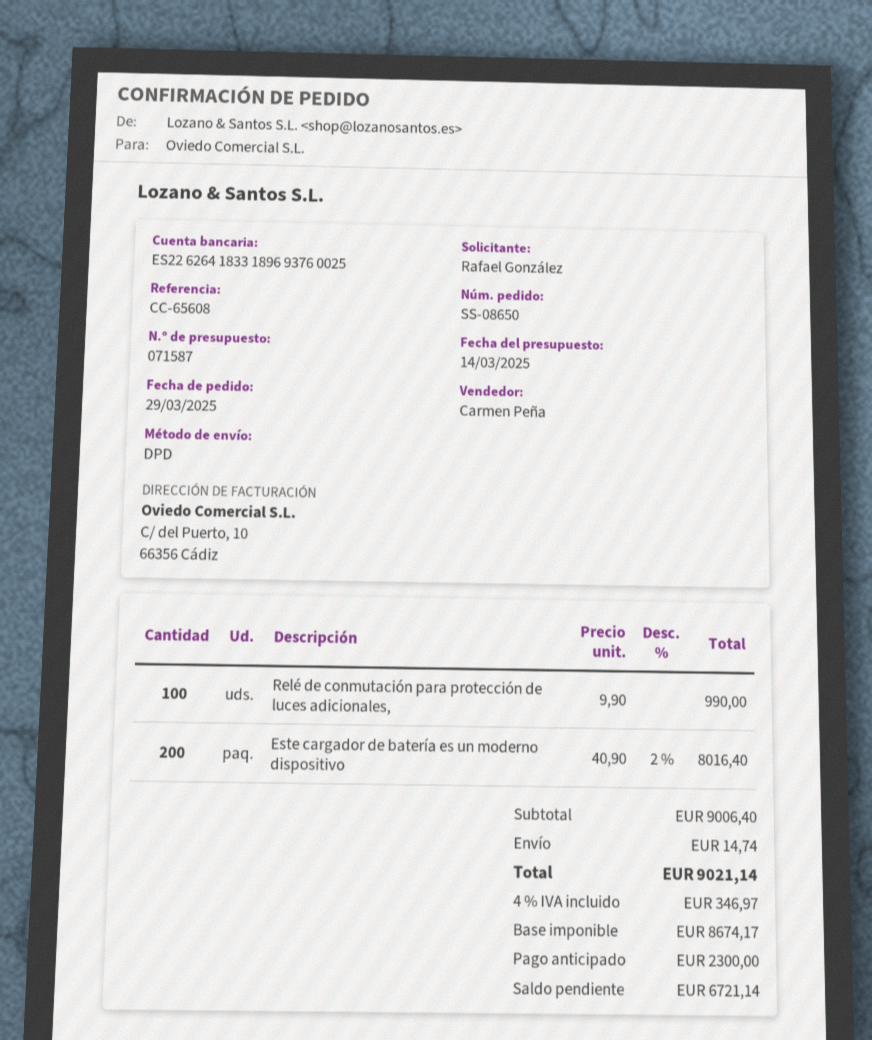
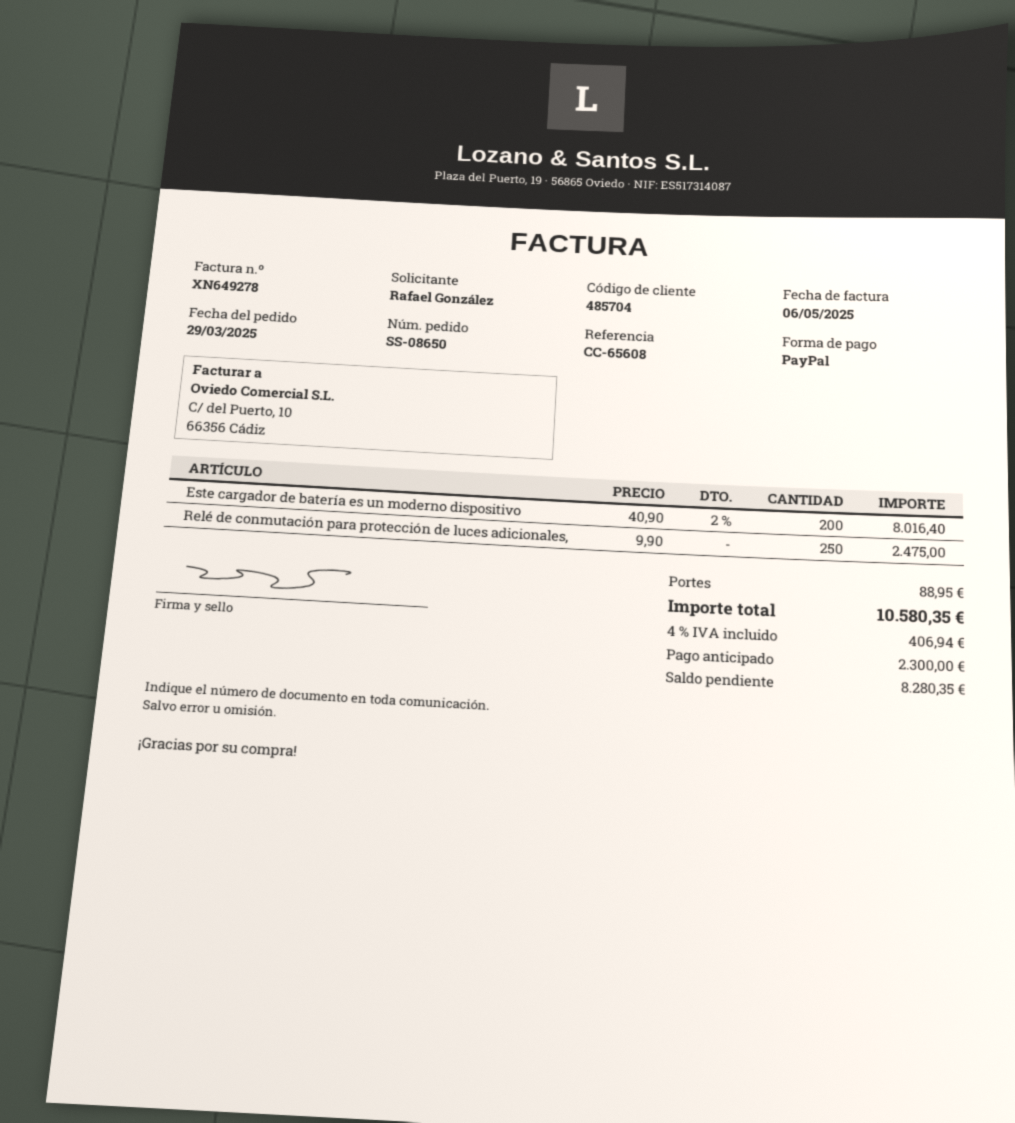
Relé de conmutación para protección de luces adicionales,: 100 x 9.90 = 990.00 -> 250 x 9.90 = 2475.00
shipping: 14.74 -> 88.95
tax: 4% = 346.97 -> 4% = 406.94
total: 9021.14 -> 10580.35
balance: 6721.14 -> 8280.35

